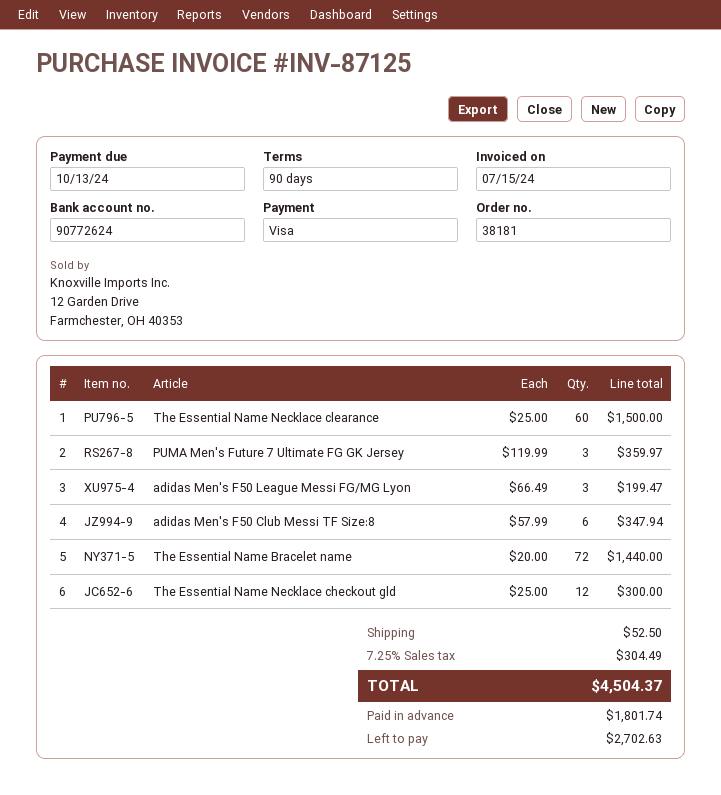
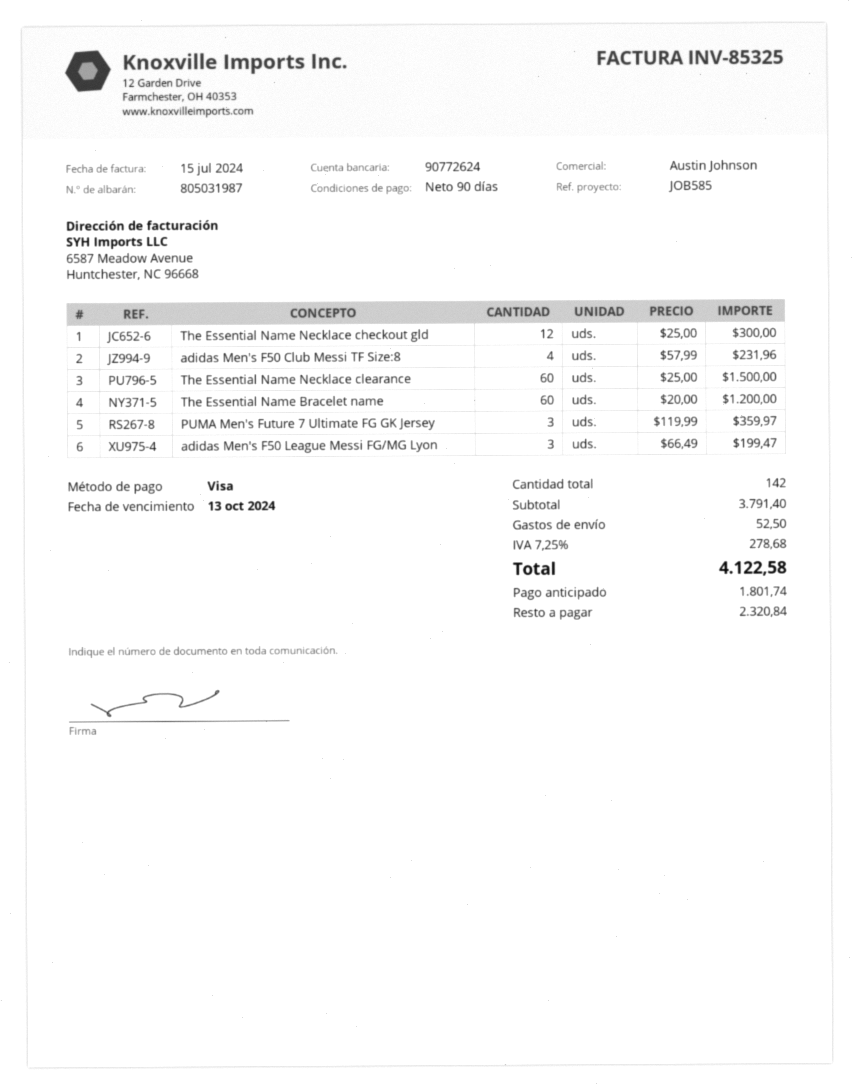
invoice number: INV-87125 -> INV-85325
adidas Men's F50 Club Messi TF Size:8: 6 x 57.99 = 347.94 -> 4 x 57.99 = 231.96
The Essential Name Bracelet name: 72 x 20.00 = 1440.00 -> 60 x 20.00 = 1200.00
tax: 7.25% = 304.49 -> 7.25% = 278.68
total: 4504.37 -> 4122.58
balance: 2702.63 -> 2320.84

